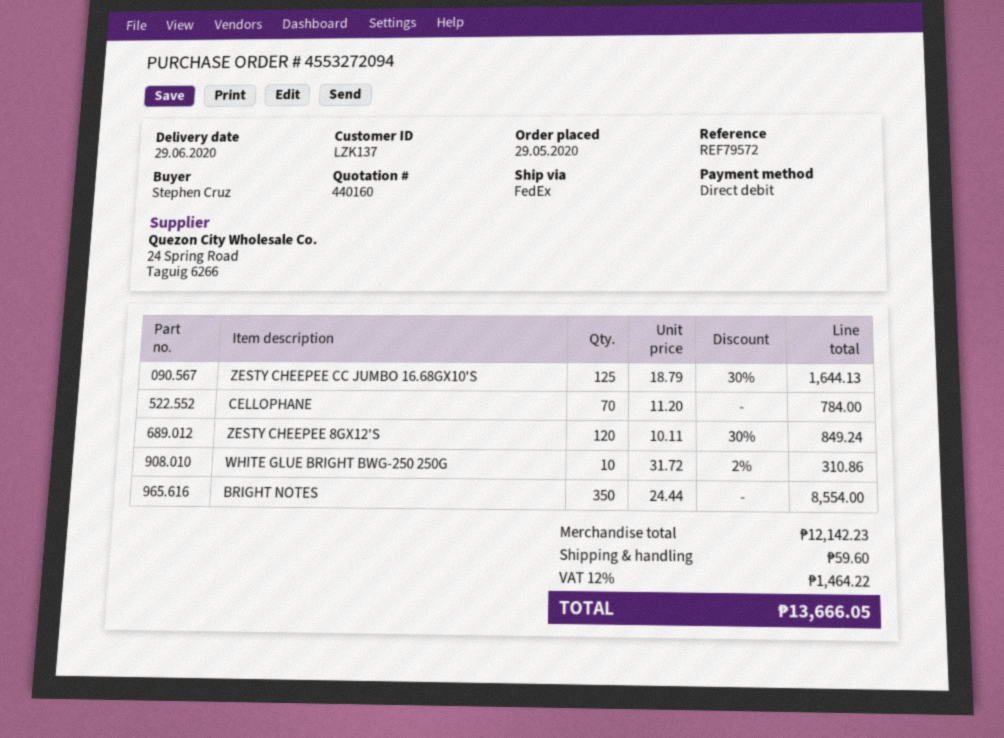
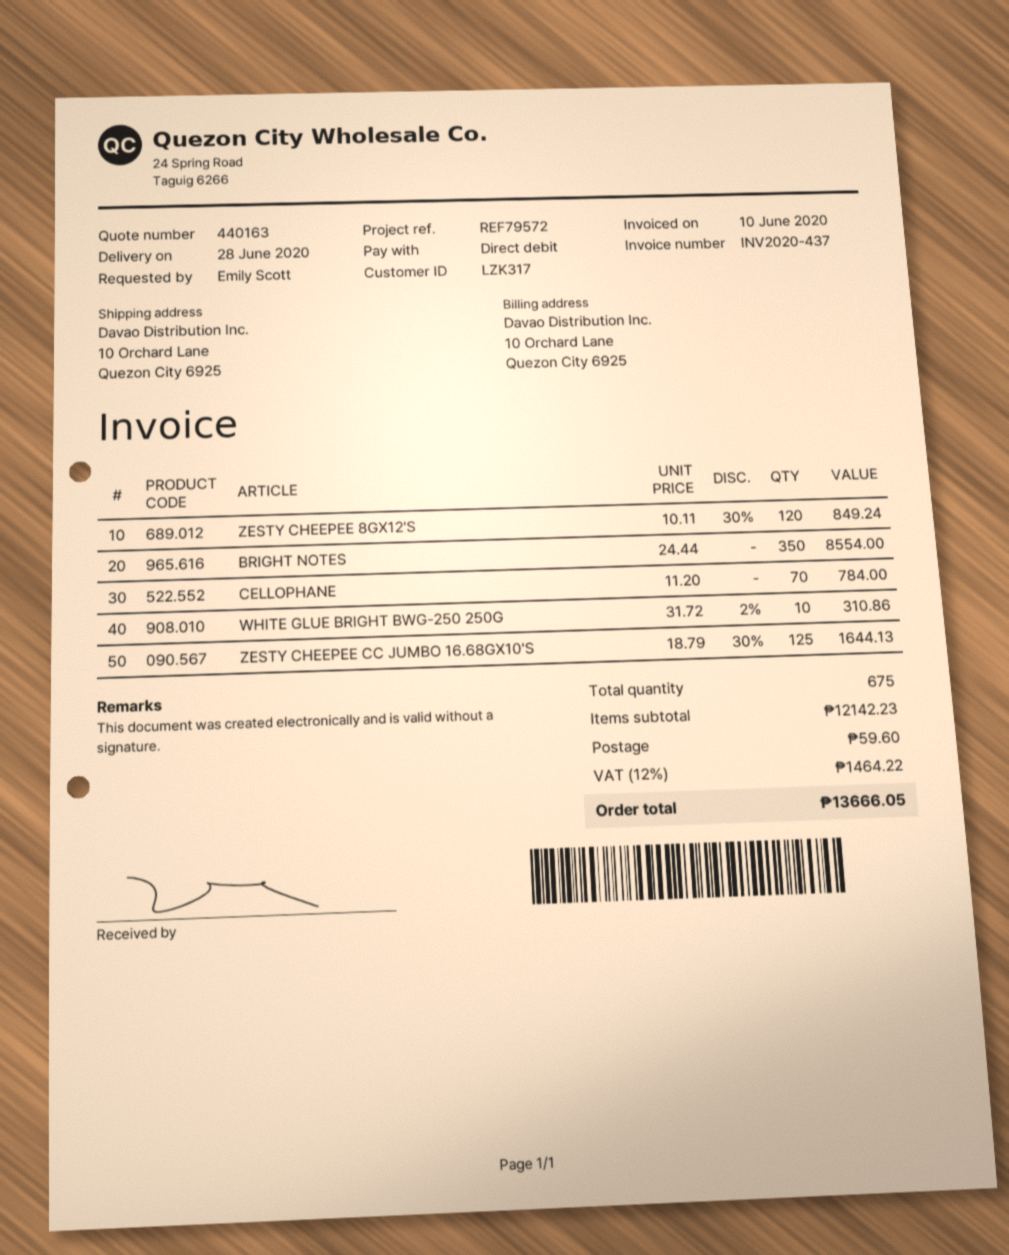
quote number: 440160 -> 440163
delivery date: 2020-06-29 -> 2020-06-28
customer number: LZK137 -> LZK317
ordered by: Stephen Cruz -> Emily Scott

